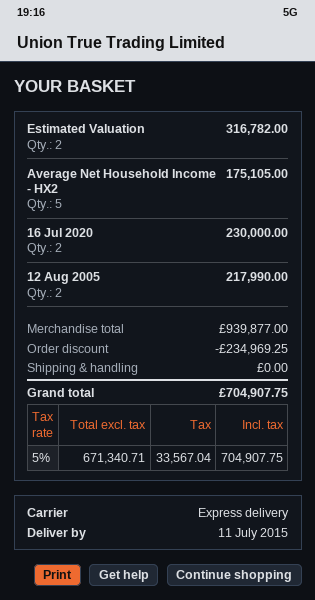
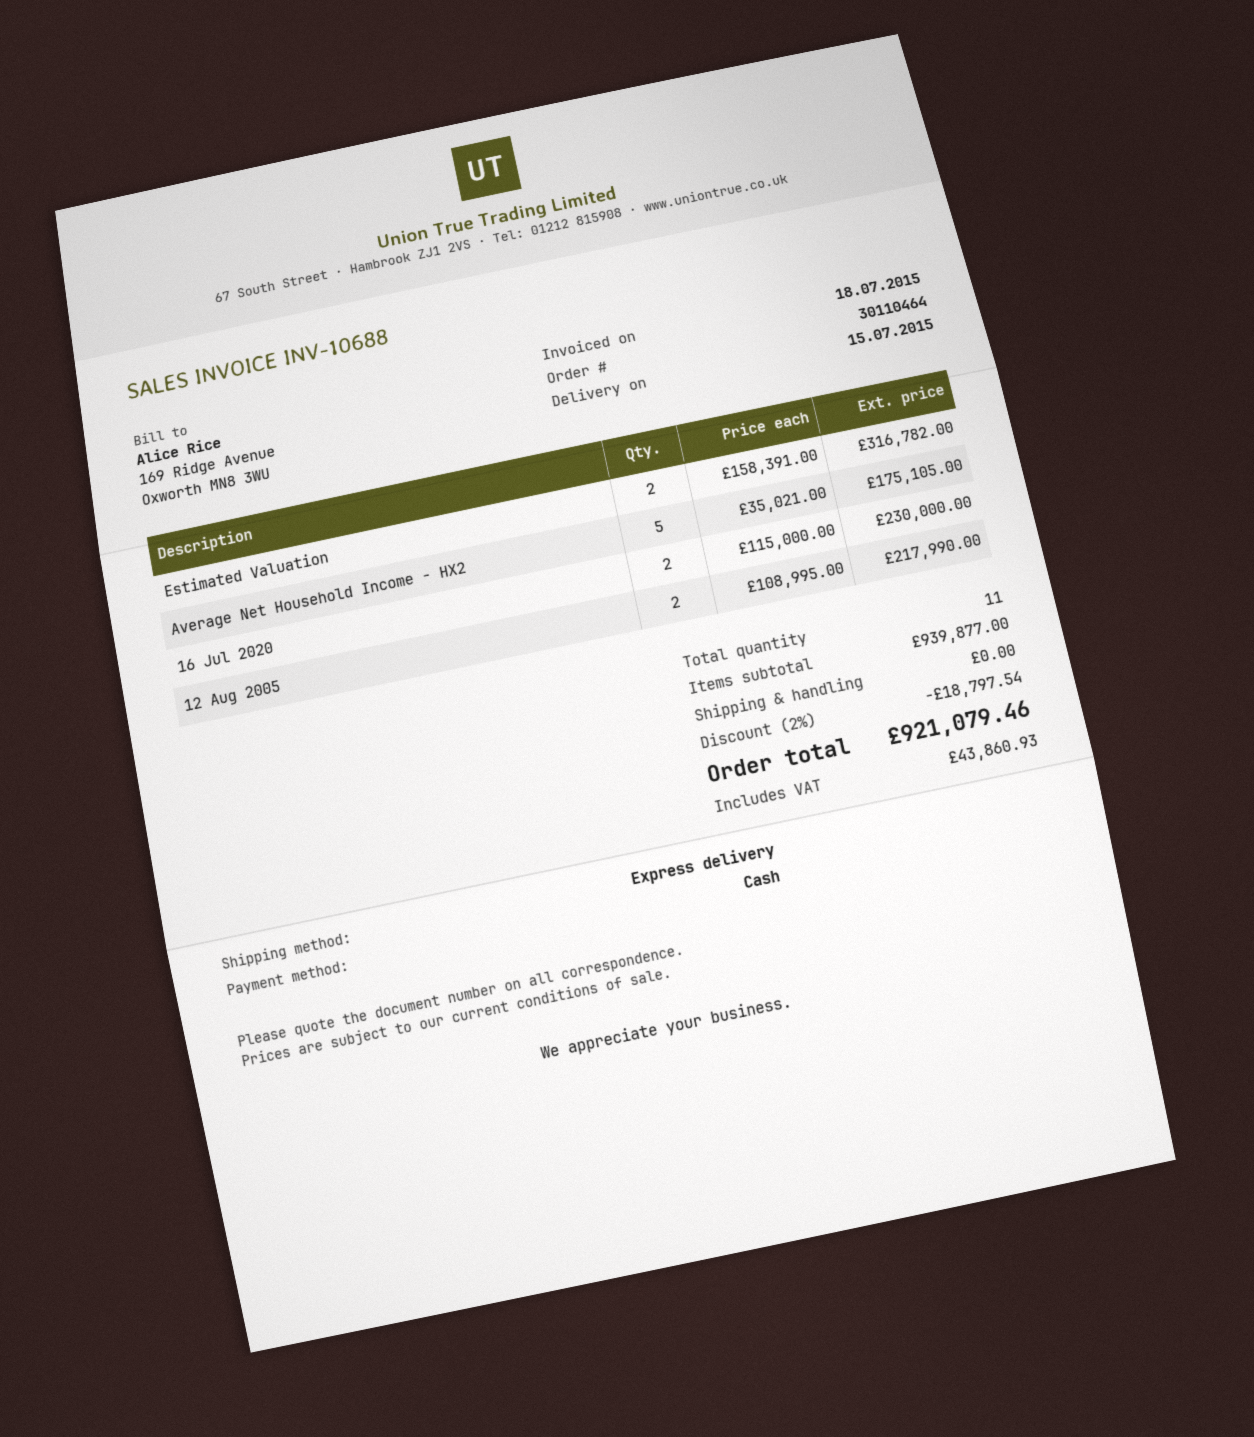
delivery date: 2015-07-11 -> 2015-07-15
discount: 234969.25 -> 18797.54
tax: 33567.04 -> 43860.93
total: 704907.75 -> 921079.46

